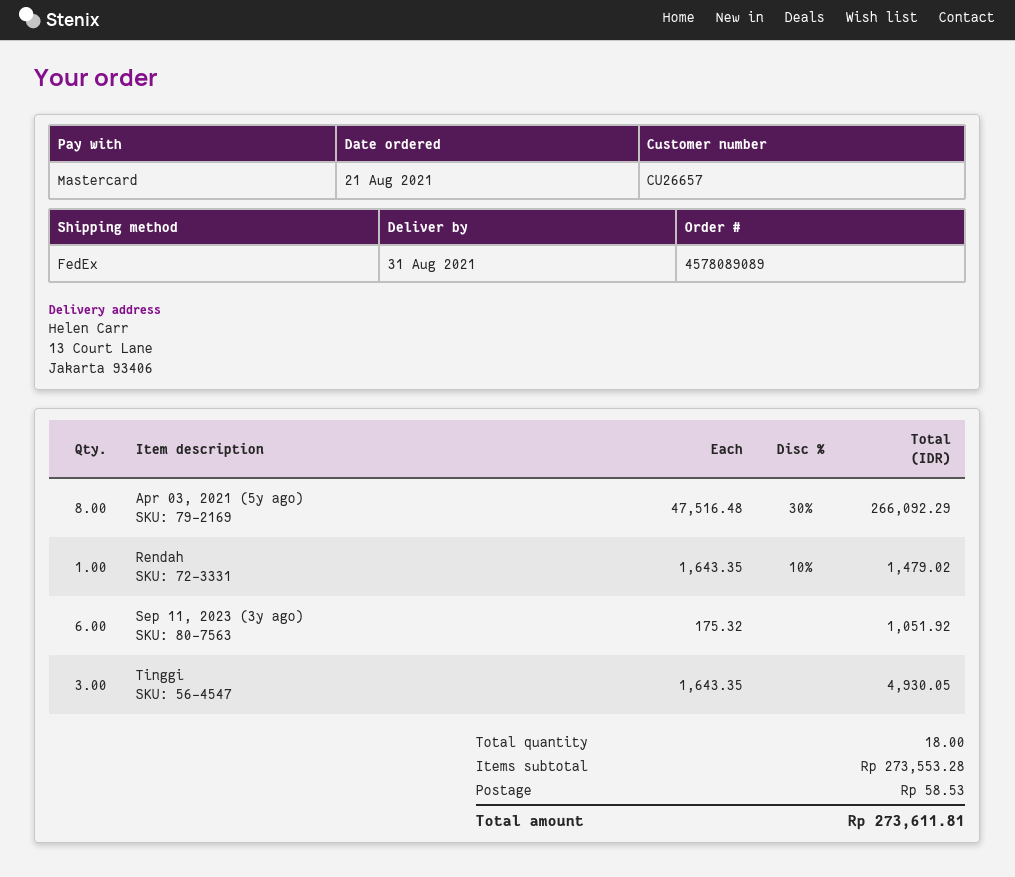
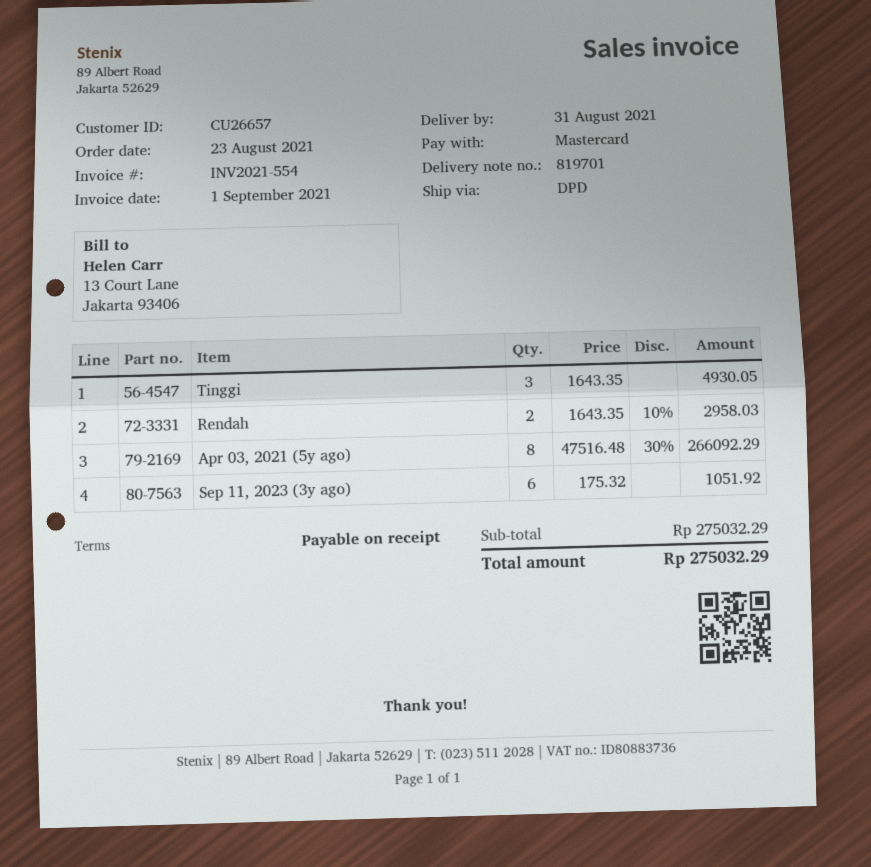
order date: 2021-08-21 -> 2021-08-23
shipping method: FedEx -> DPD
Rendah: 1 x 1643.35 - 10% = 1479.02 -> 2 x 1643.35 - 10% = 2958.03
subtotal: 273553.28 -> 275032.29
shipping: 58.53 -> none
total: 273611.81 -> 275032.29

